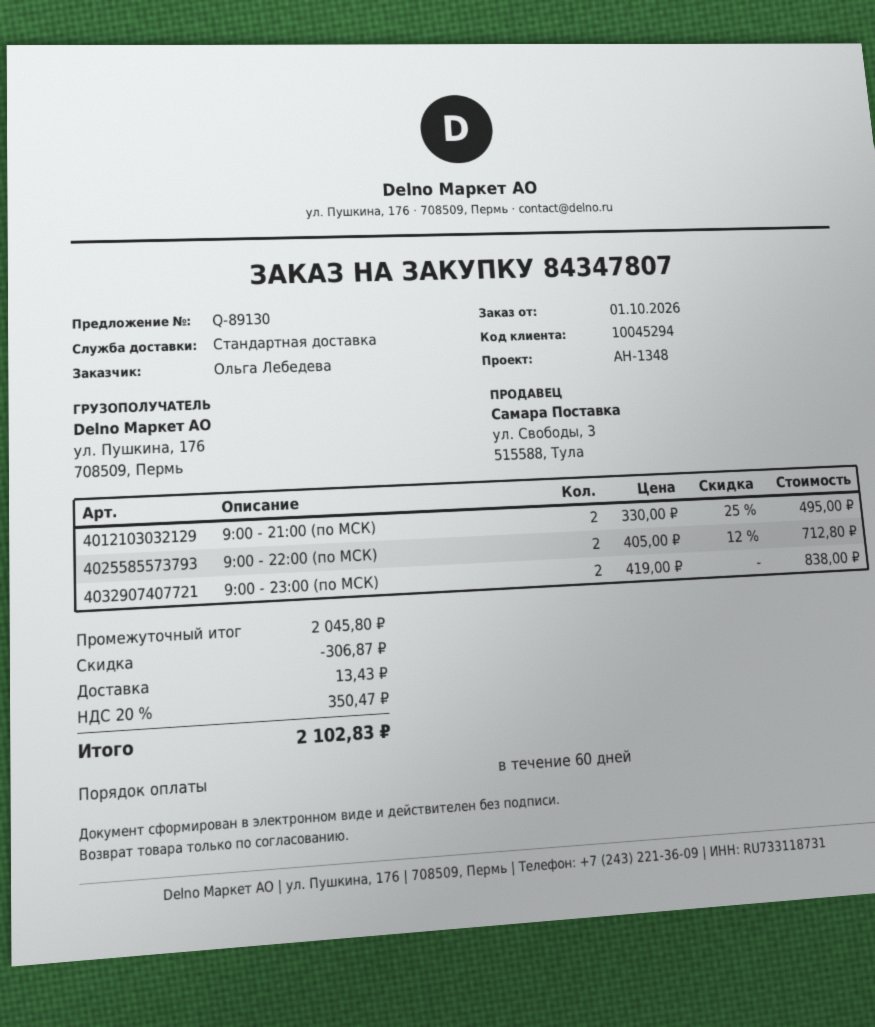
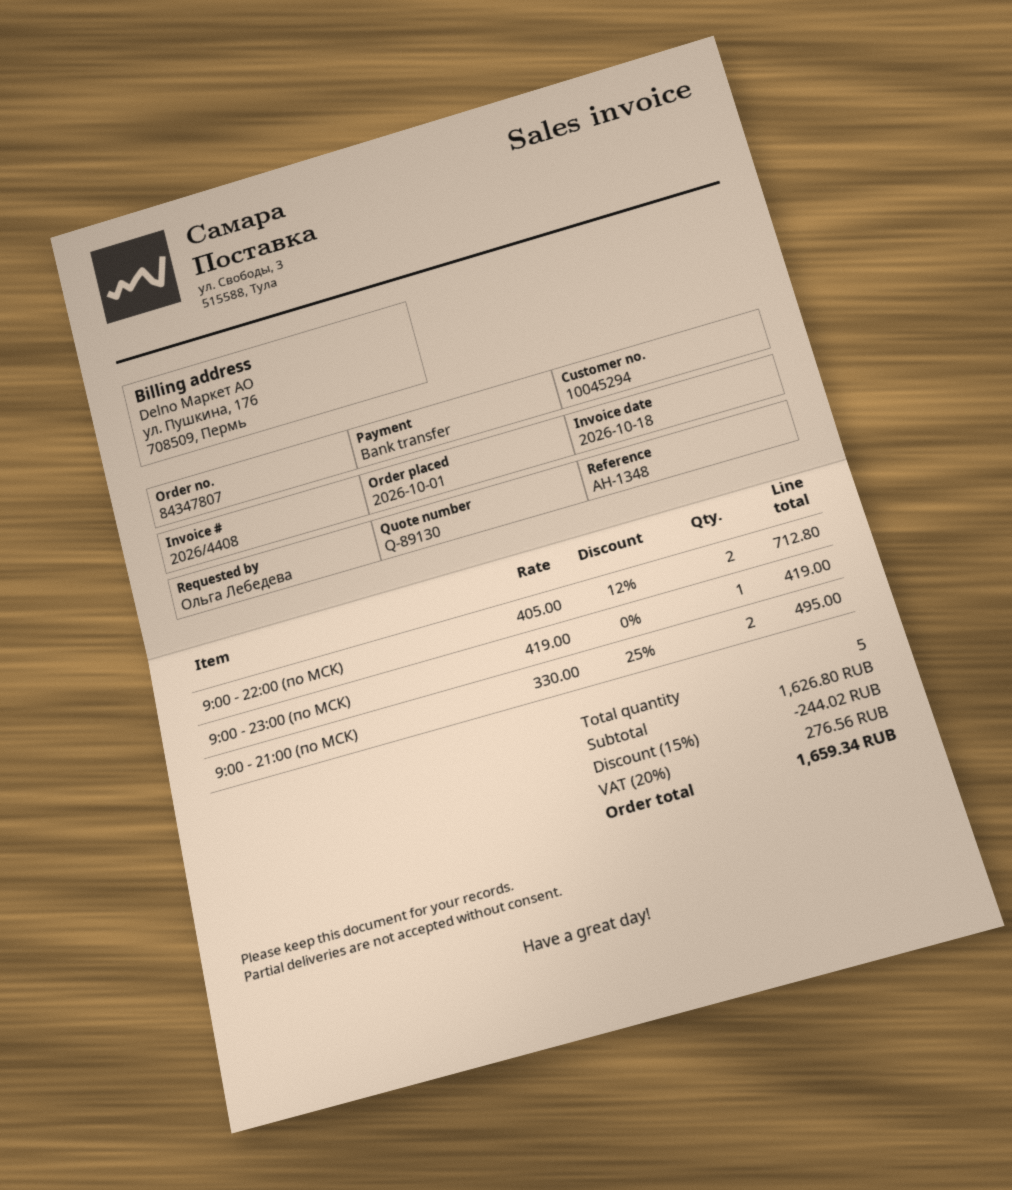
9:00 - 23:00 (по МСК): 2 x 419.00 = 838.00 -> 1 x 419.00 = 419.00
subtotal: 2045.80 -> 1626.80
discount: 306.87 -> 244.02
shipping: 13.43 -> none
tax: 20% = 350.47 -> 20% = 276.56
total: 2102.83 -> 1659.34

